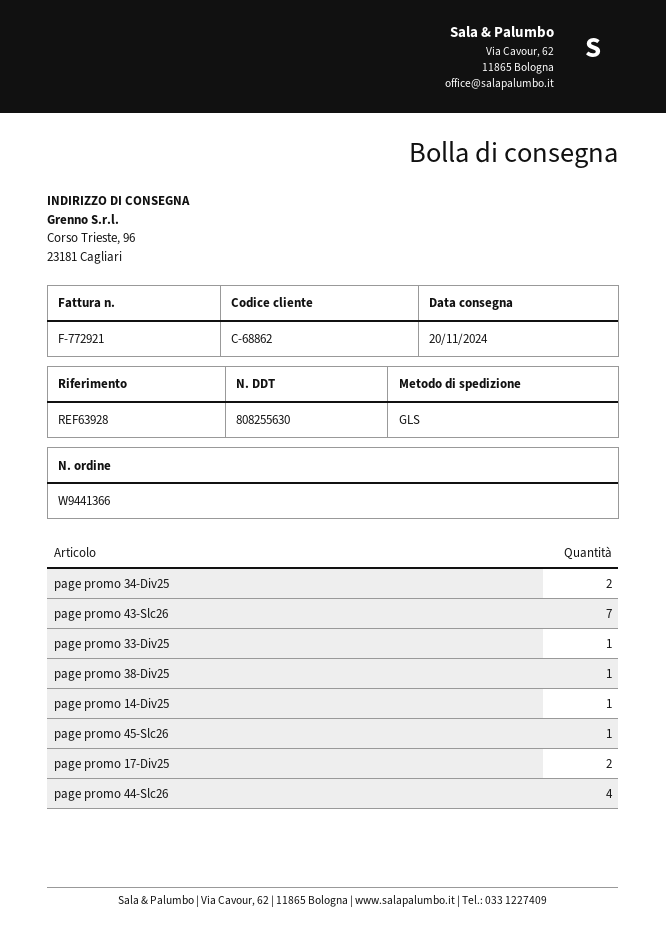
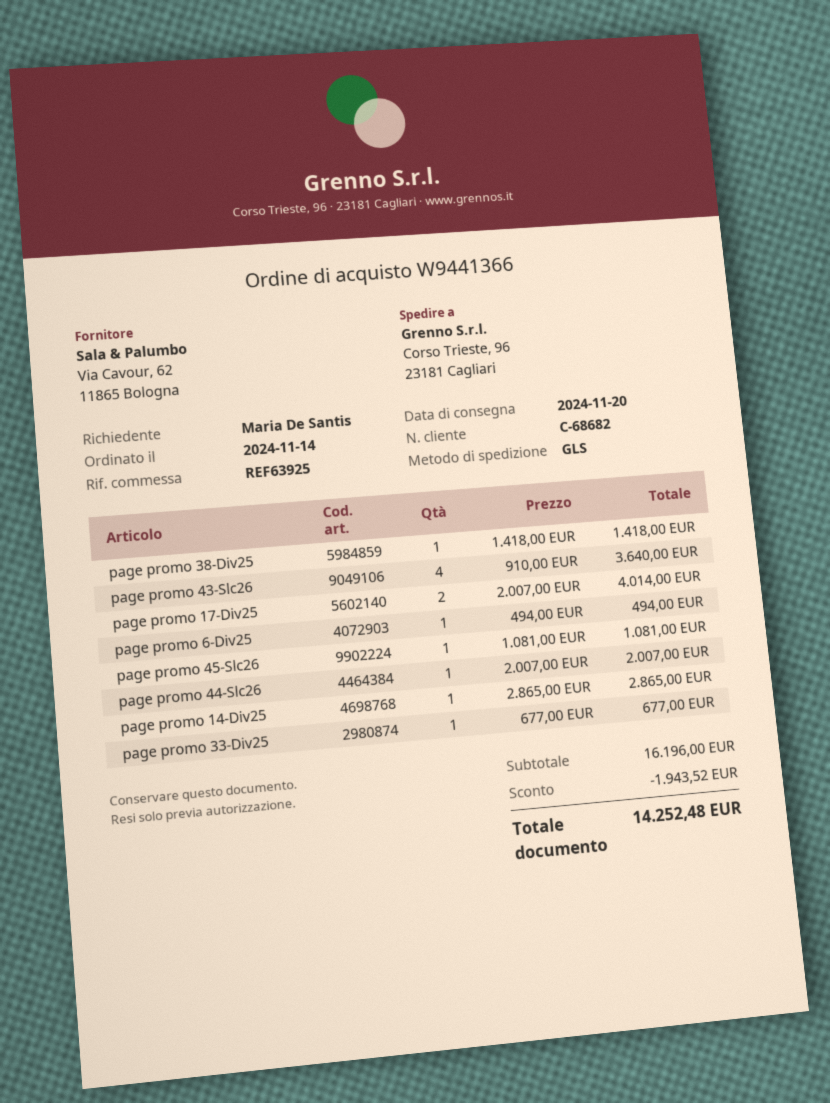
customer number: C-68862 -> C-68682
reference: REF63928 -> REF63925
page promo 34-Div25: 2 -> none
page promo 43-Slc26: 7 -> 4
page promo 44-Slc26: 4 -> 1
page promo 6-Div25: none -> 1

